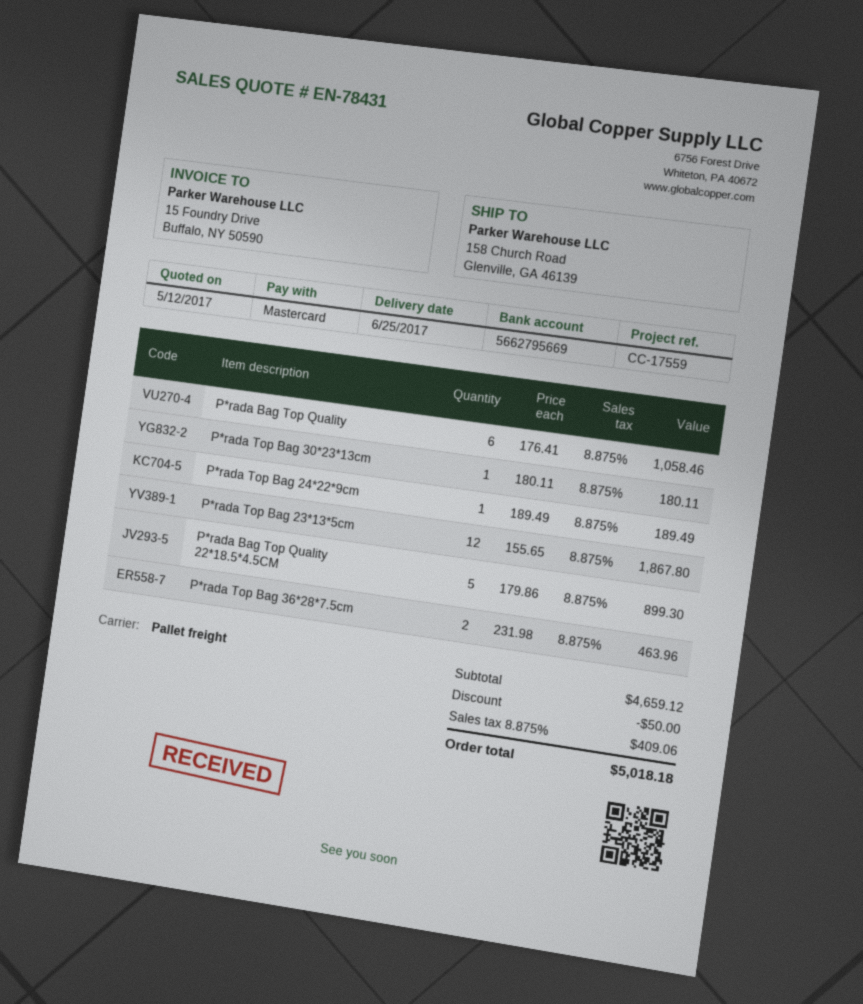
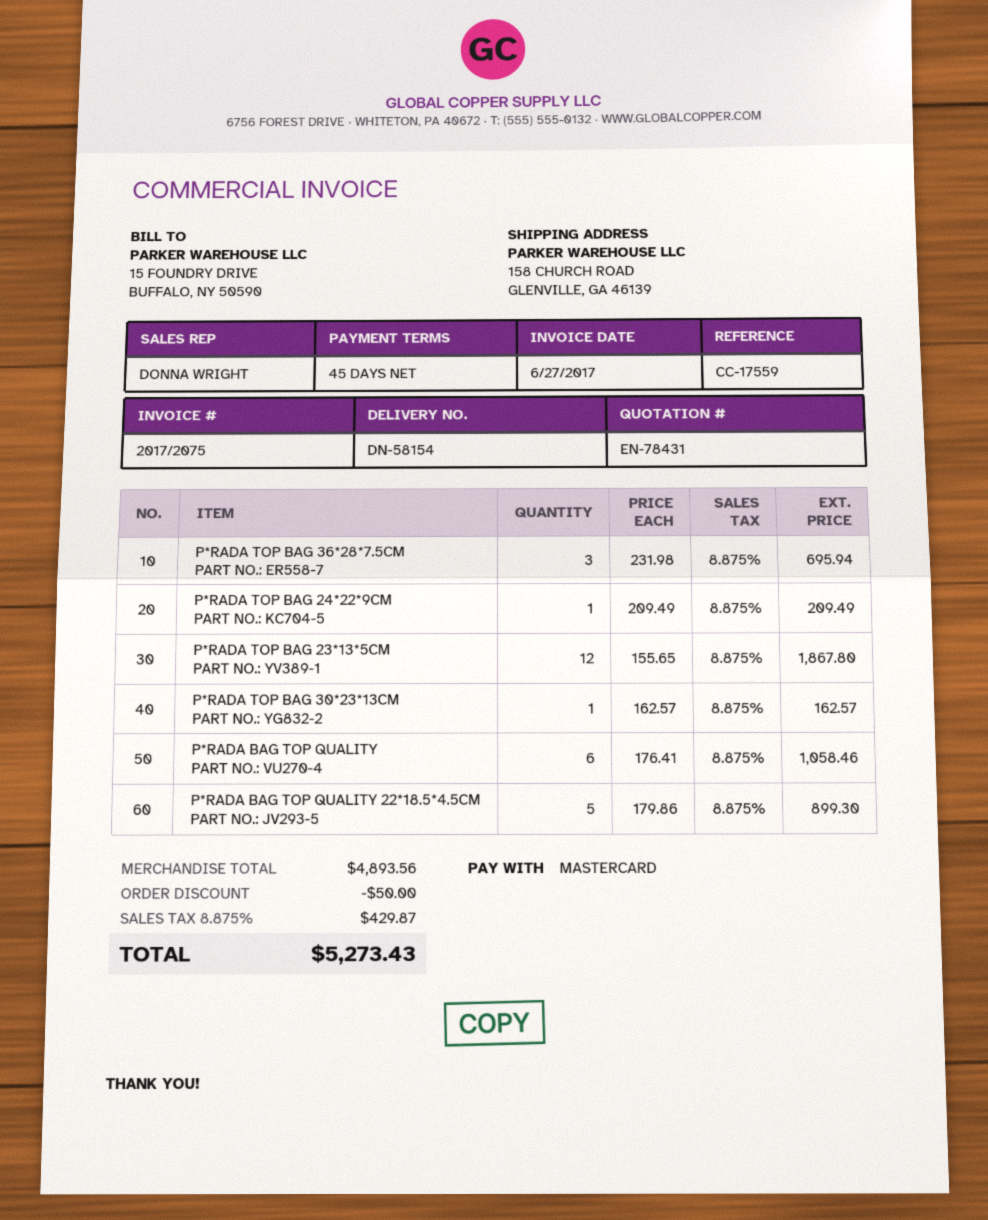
P*rada Top Bag 30*23*13cm: 1 x 180.11 = 180.11 -> 1 x 162.57 = 162.57
P*rada Top Bag 24*22*9cm: 1 x 189.49 = 189.49 -> 1 x 209.49 = 209.49
P*rada Top Bag 36*28*7.5cm: 2 x 231.98 = 463.96 -> 3 x 231.98 = 695.94
subtotal: 4659.12 -> 4893.56
tax: 8.875% = 409.06 -> 8.875% = 429.87
total: 5018.18 -> 5273.43

